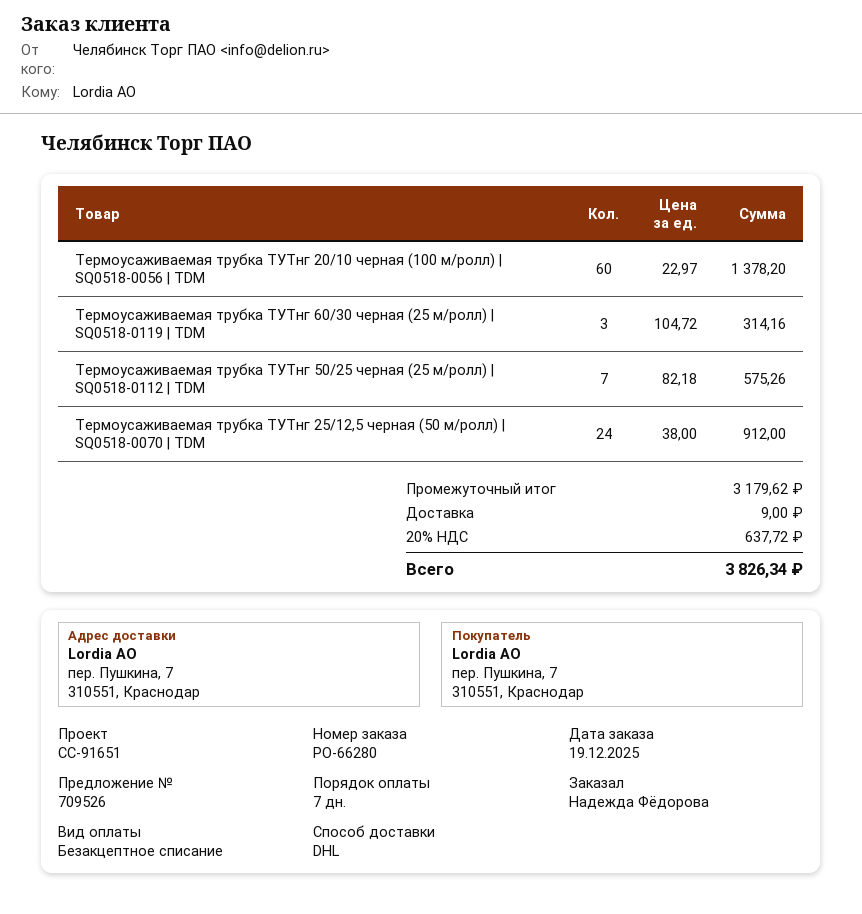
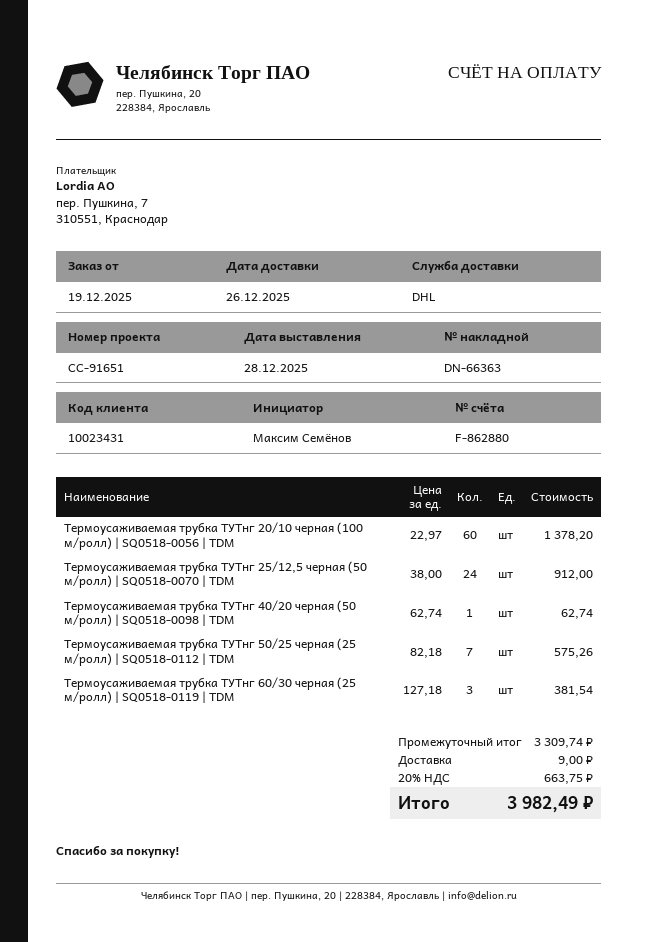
ordered by: Надежда Фёдорова -> Максим Семёнов
Термоусаживаемая трубка ТУТнг 60/30 черная (25 м/ролл) | SQ0518-0119 | TDM: 3 x 104.72 = 314.16 -> 3 x 127.18 = 381.54
Термоусаживаемая трубка ТУТнг 40/20 черная (50 м/ролл) | SQ0518-0098 | TDM: none -> 1 x 62.74 = 62.74
subtotal: 3179.62 -> 3309.74
tax: 20% = 637.72 -> 20% = 663.75
total: 3826.34 -> 3982.49

